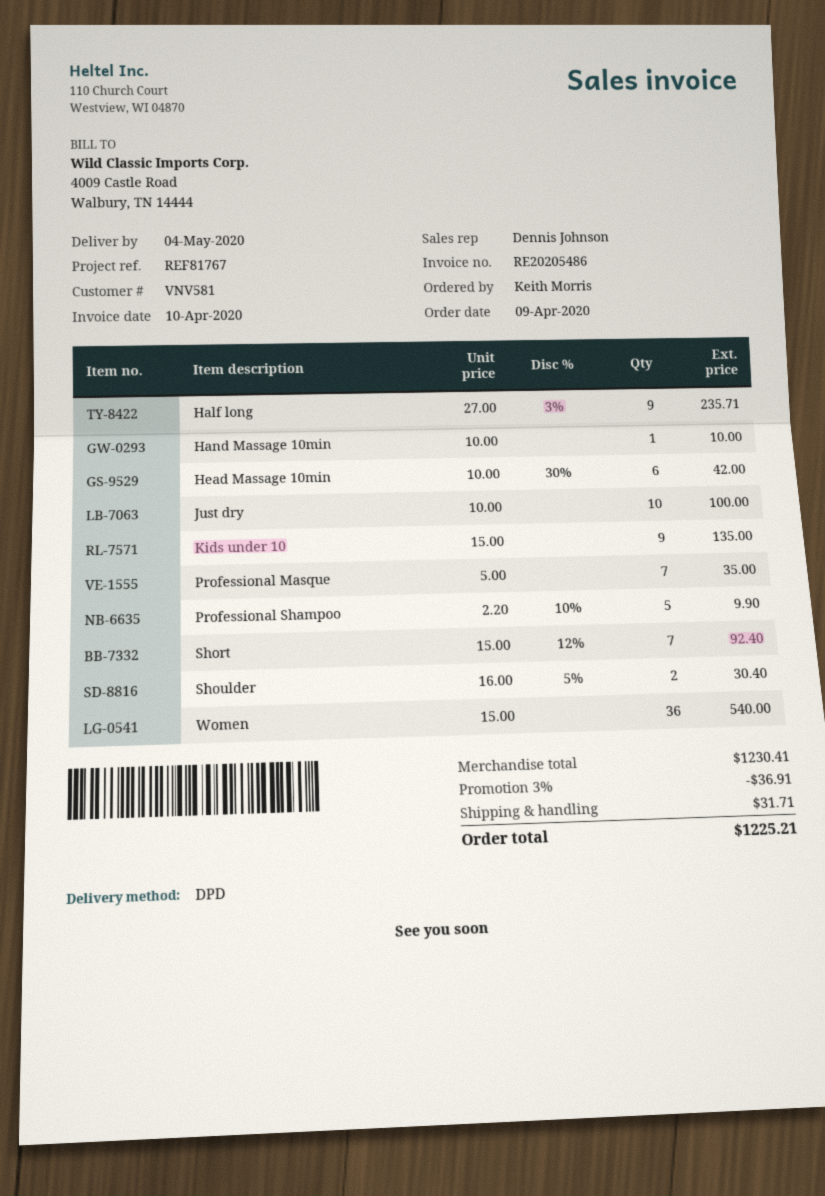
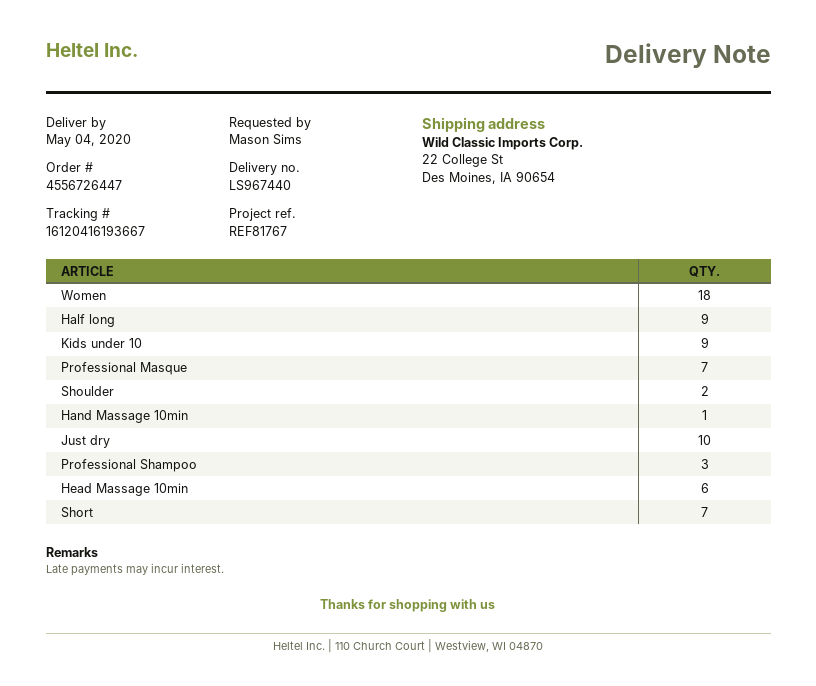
ordered by: Keith Morris -> Mason Sims
Professional Shampoo: 5 -> 3
Women: 36 -> 18

